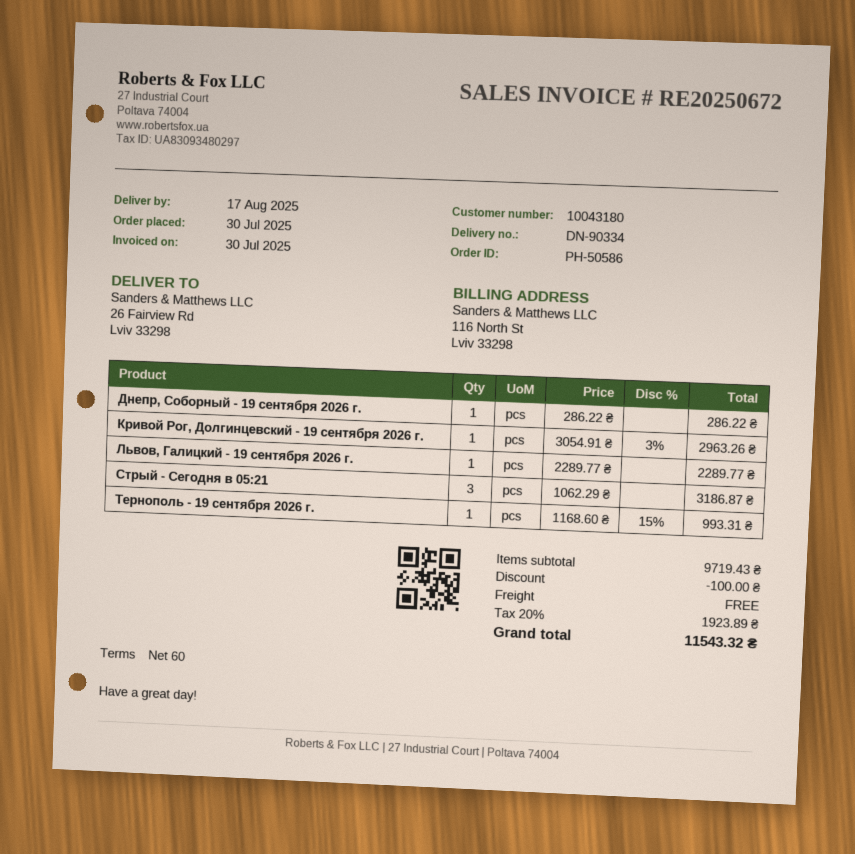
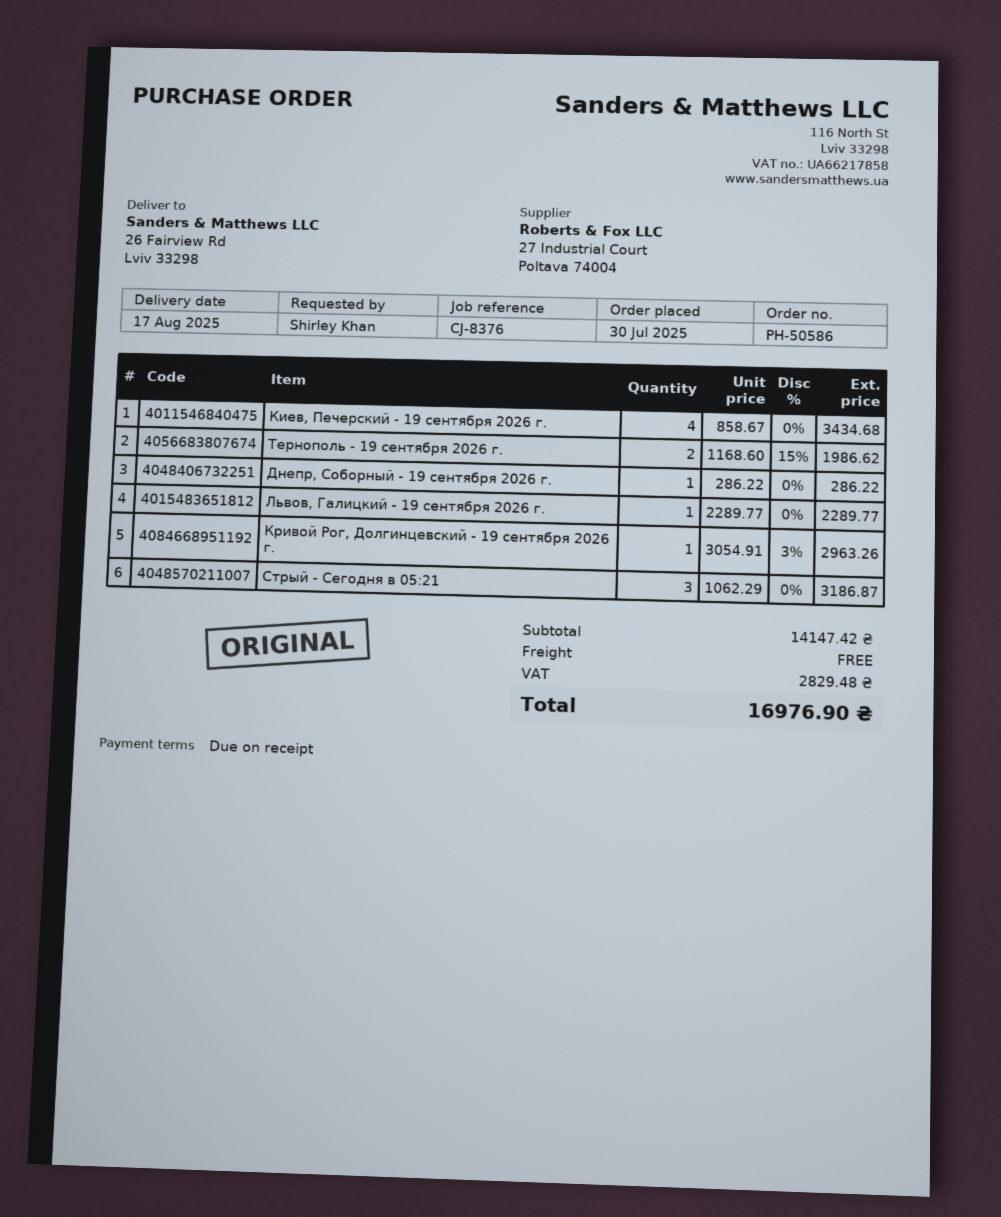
payment terms: 60 days -> on receipt
Тернополь - 19 сентября 2026 г.: 1 x 1168.60 - 15% = 993.31 -> 2 x 1168.60 - 15% = 1986.62
Киев, Печерский - 19 сентября 2026 г.: none -> 4 x 858.67 = 3434.68
subtotal: 9719.43 -> 14147.42
discount: 100.00 -> none
tax: 1923.89 -> 2829.48
total: 11543.32 -> 16976.90

